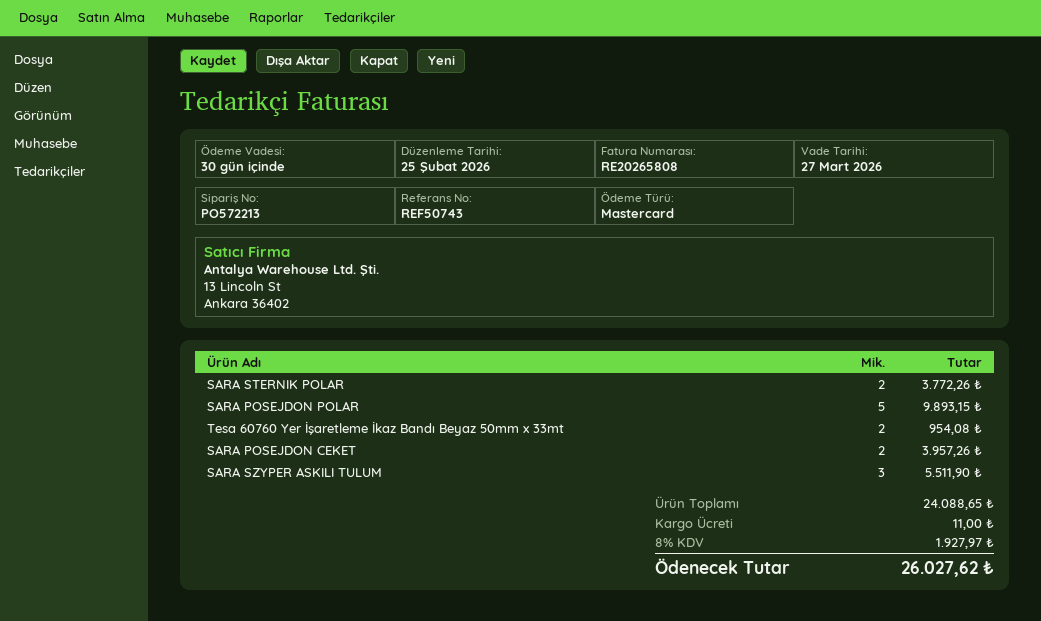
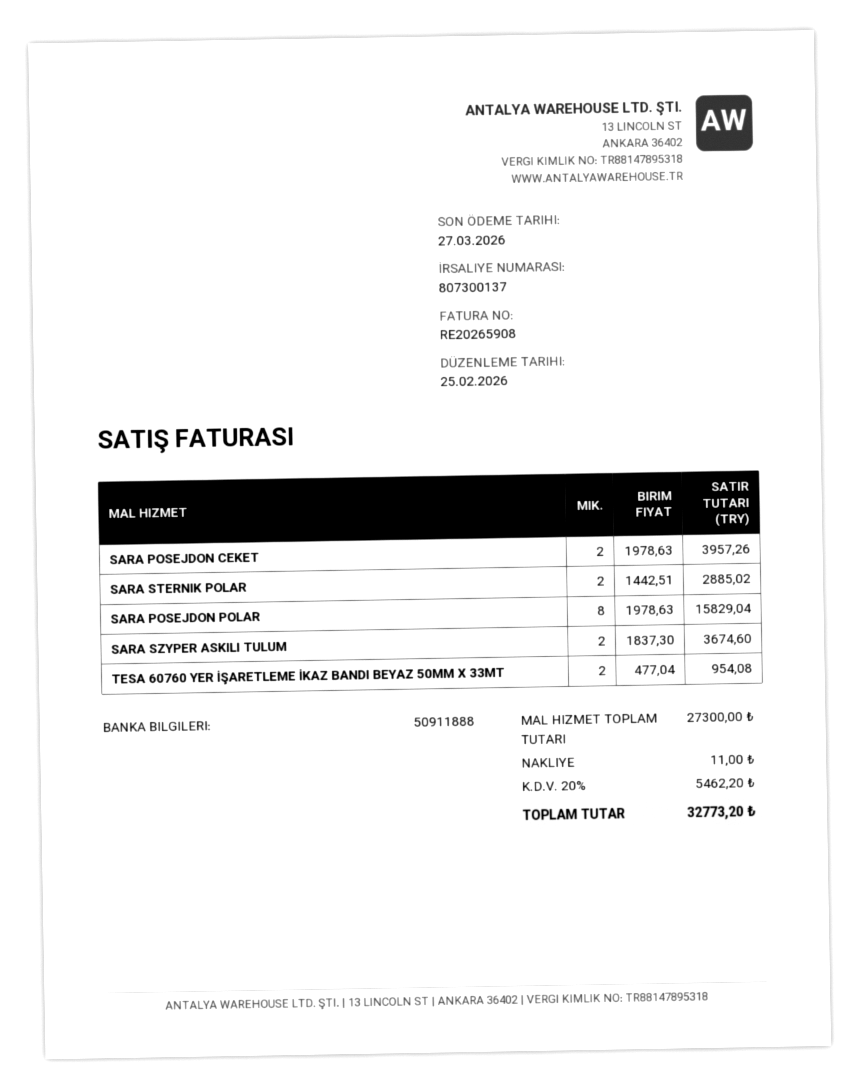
invoice number: RE20265808 -> RE20265908
SARA STERNIK POLAR: 2 for 3772.26 -> 2 for 2885.02
SARA POSEJDON POLAR: 5 for 9893.15 -> 8 for 15829.04
SARA SZYPER ASKILI TULUM: 3 for 5511.90 -> 2 for 3674.60
subtotal: 24088.65 -> 27300.00
tax: 8% = 1927.97 -> 20% = 5462.20
total: 26027.62 -> 32773.20

